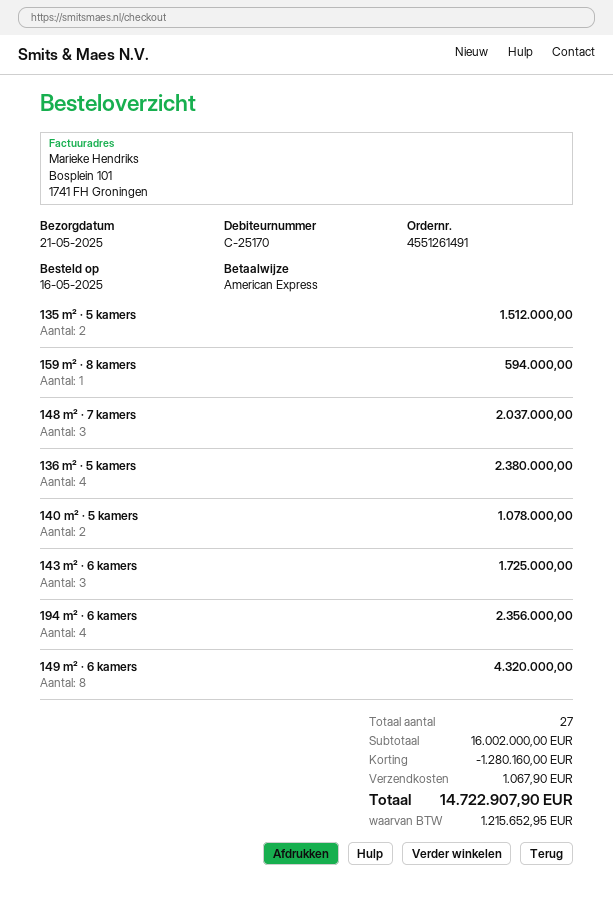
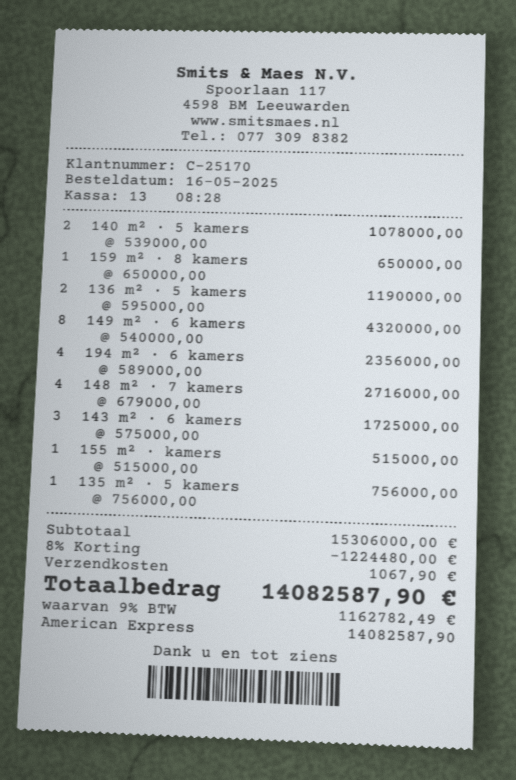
135 m² · 5 kamers: 2 for 1512000.00 -> 1 for 756000.00
159 m² · 8 kamers: 1 for 594000.00 -> 1 for 650000.00
148 m² · 7 kamers: 3 for 2037000.00 -> 4 for 2716000.00
136 m² · 5 kamers: 4 for 2380000.00 -> 2 for 1190000.00
155 m² · kamers: none -> 1 for 515000.00
subtotal: 16002000.00 -> 15306000.00
discount: 1280160.00 -> 1224480.00
tax: 1215652.95 -> 1162782.49
total: 14722907.90 -> 14082587.90

